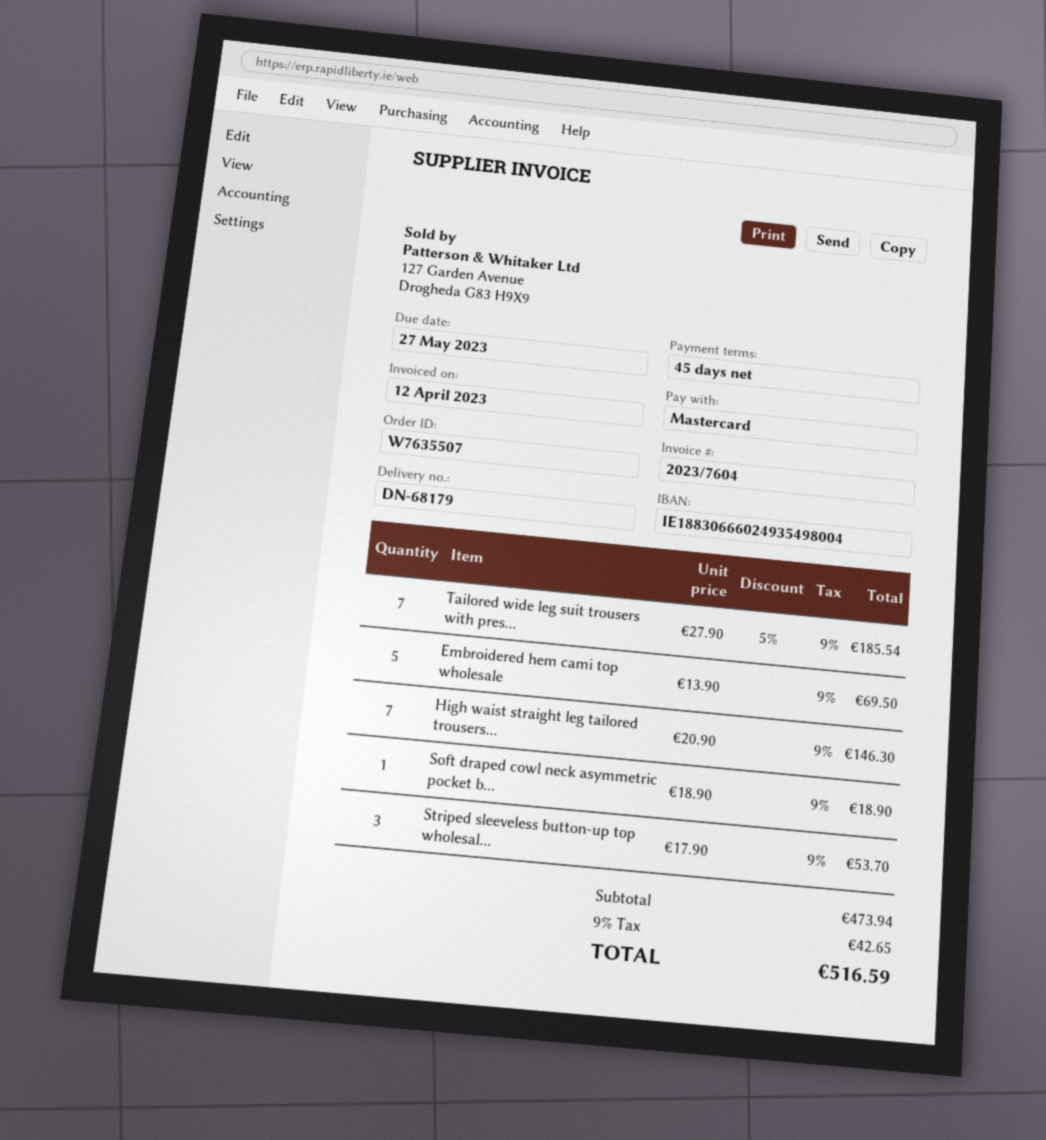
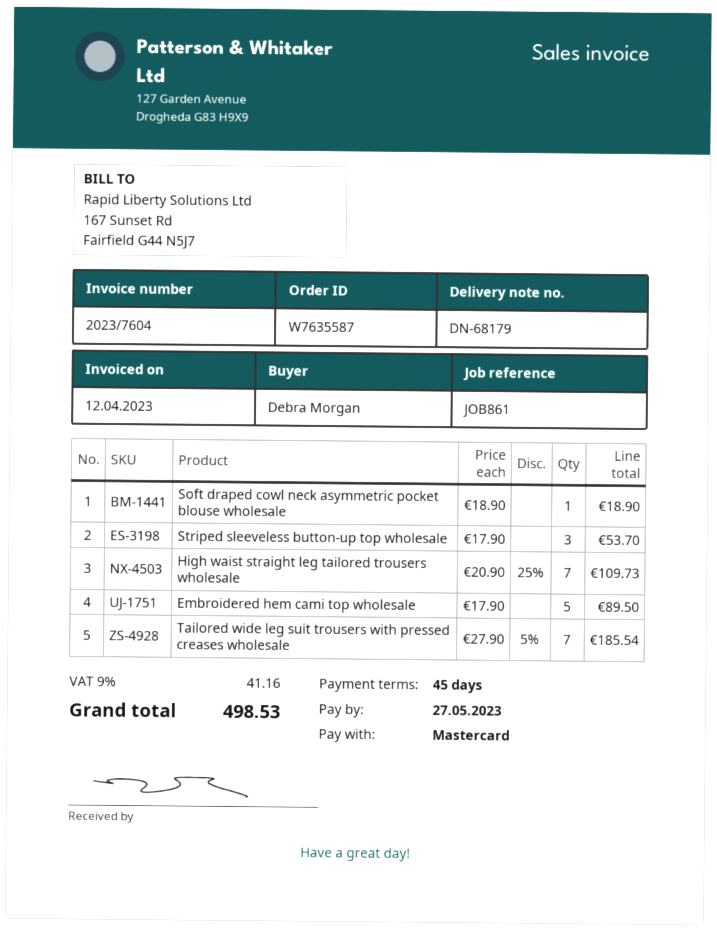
order number: W7635507 -> W7635587
Embroidered hem cami top wholesale: 5 x 13.90 = 69.50 -> 5 x 17.90 = 89.50
High waist straight leg tailored trousers...: 7 x 20.90 = 146.30 -> 7 x 20.90 - 25% = 109.73
tax: 9% = 42.65 -> 9% = 41.16
total: 516.59 -> 498.53

